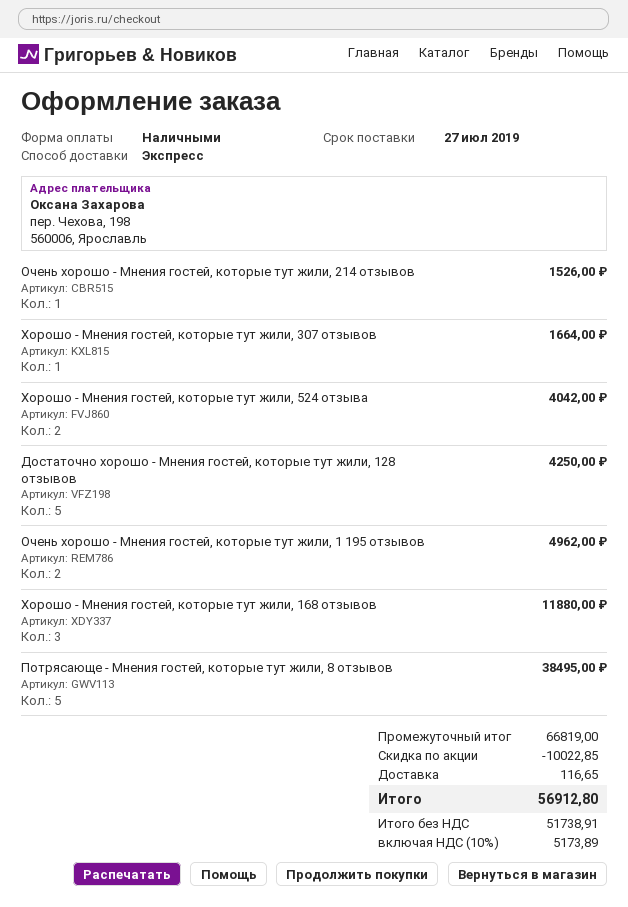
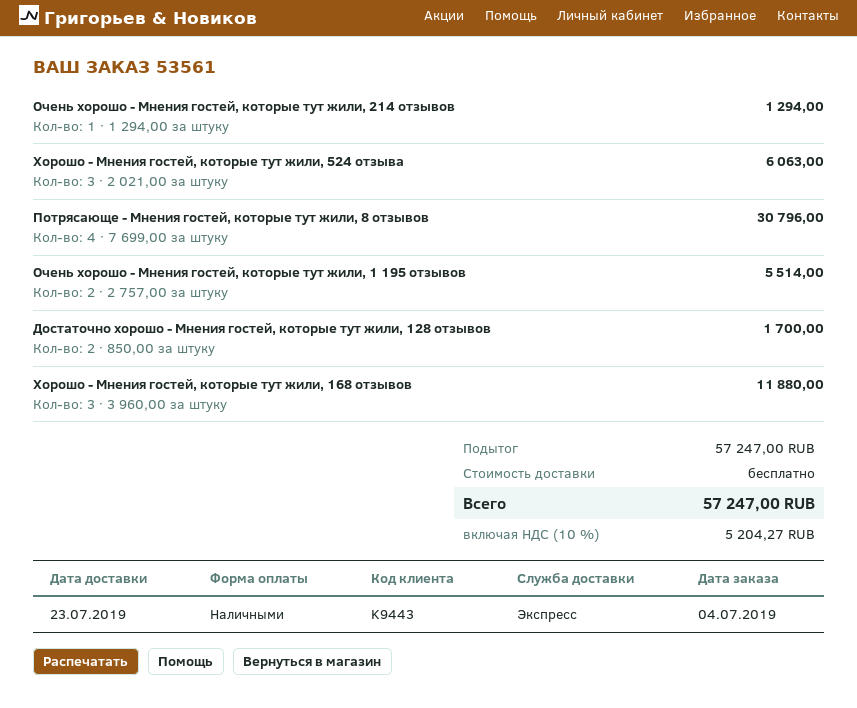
delivery date: 2019-07-27 -> 2019-07-23
Очень хорошо - Мнения гостей, которые тут жили, 214 отзывов: 1 for 1526.00 -> 1 for 1294.00
Хорошо - Мнения гостей, которые тут жили, 307 отзывов: 1 for 1664.00 -> none
Хорошо - Мнения гостей, которые тут жили, 524 отзыва: 2 for 4042.00 -> 3 for 6063.00
Достаточно хорошо - Мнения гостей, которые тут жили, 128 отзывов: 5 for 4250.00 -> 2 for 1700.00
Очень хорошо - Мнения гостей, которые тут жили, 1 195 отзывов: 2 for 4962.00 -> 2 for 5514.00
Потрясающе - Мнения гостей, которые тут жили, 8 отзывов: 5 for 38495.00 -> 4 for 30796.00
subtotal: 66819.00 -> 57247.00
discount: 10022.85 -> none
shipping: 116.65 -> 0.00
tax: 10% = 5173.89 -> 10% = 5204.27
total: 56912.80 -> 57247.00

